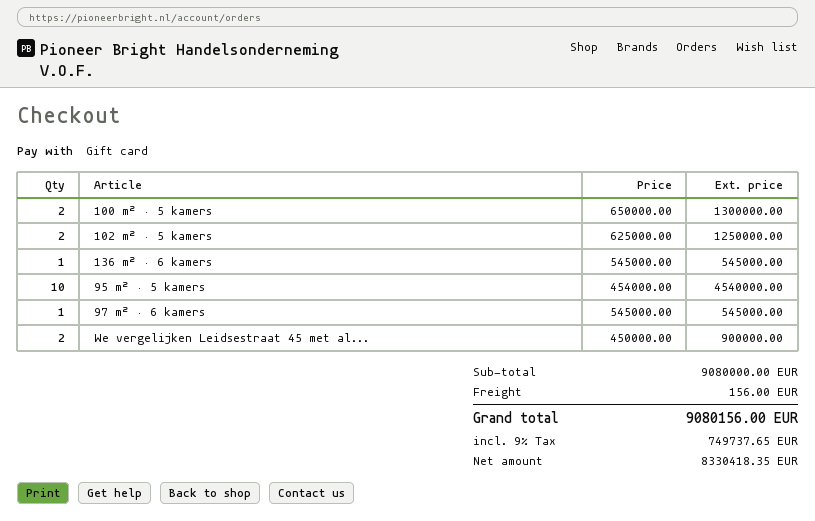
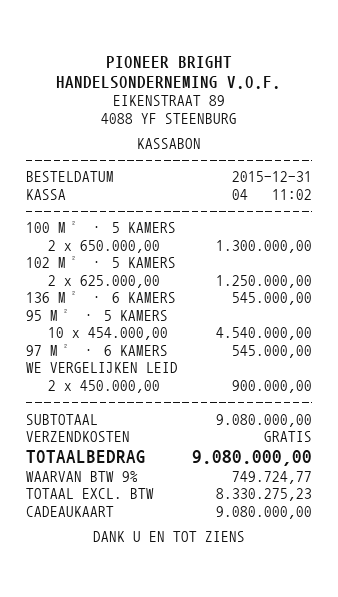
shipping: 156.00 -> 0.00
net: 8330418.35 -> 8330275.23
tax: 9% = 749737.65 -> 9% = 749724.77
total: 9080156.00 -> 9080000.00

